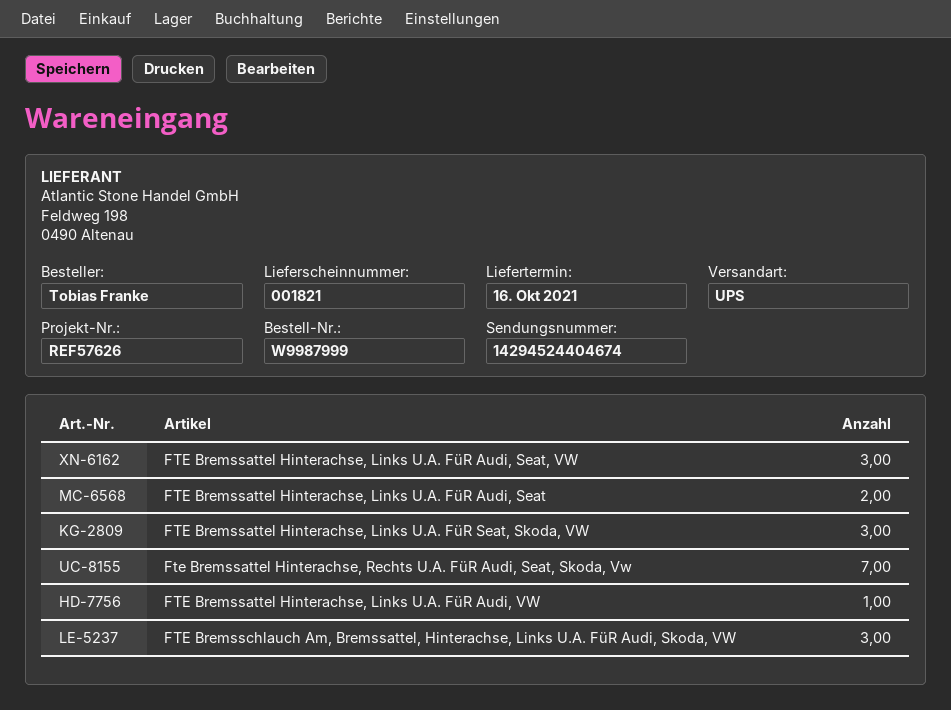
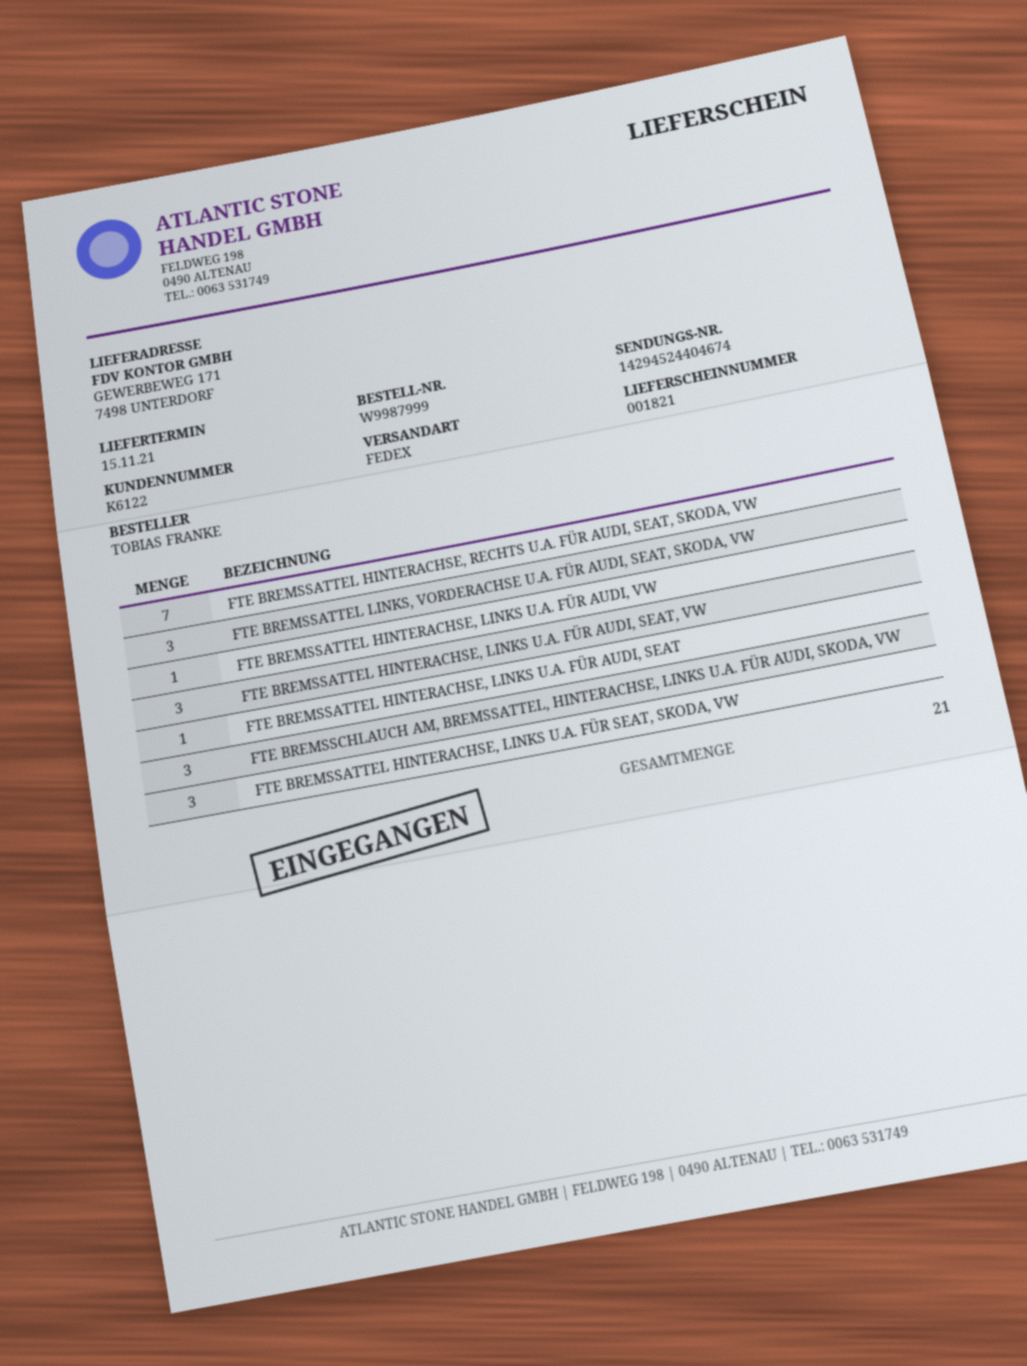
delivery date: 2021-10-16 -> 2021-11-15
shipping method: UPS -> FedEx
FTE Bremssattel Hinterachse, Links U.A. FüR Audi, Seat: 2 -> 1
FTE BREMSSATTEL LINKS, VORDERACHSE U.A. FÜR AUDI, SEAT, SKODA, VW: none -> 3

